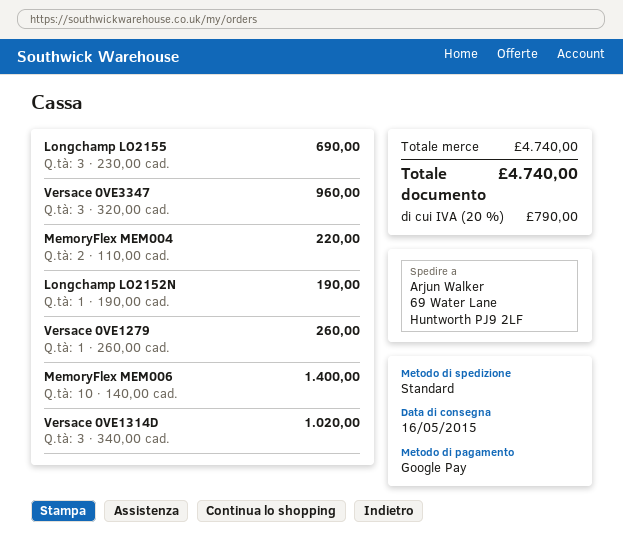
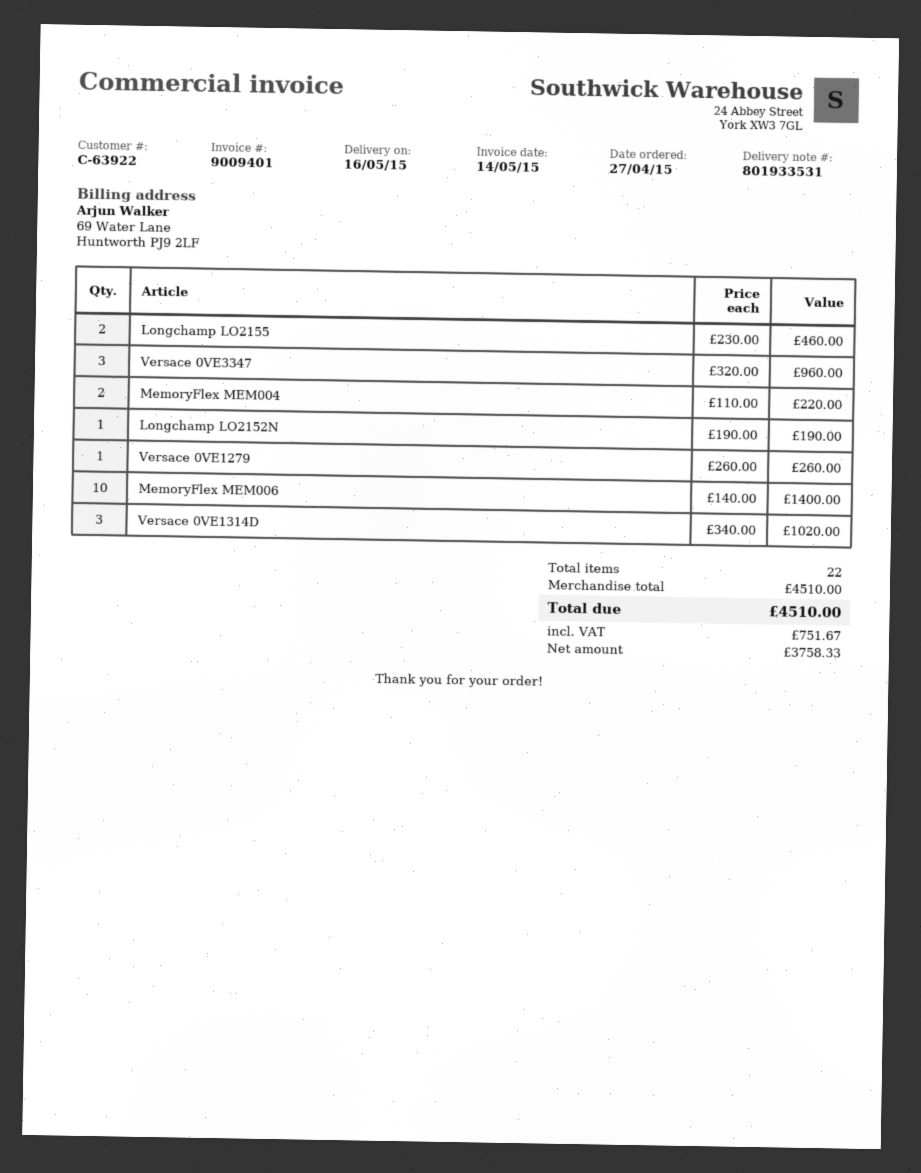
Longchamp LO2155: 3 x 230.00 = 690.00 -> 2 x 230.00 = 460.00
subtotal: 4740.00 -> 4510.00
tax: 790.00 -> 751.67
total: 4740.00 -> 4510.00

